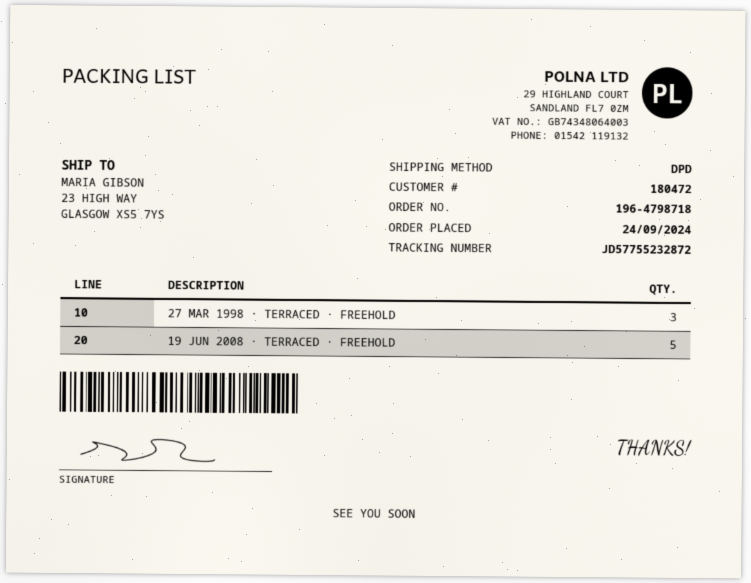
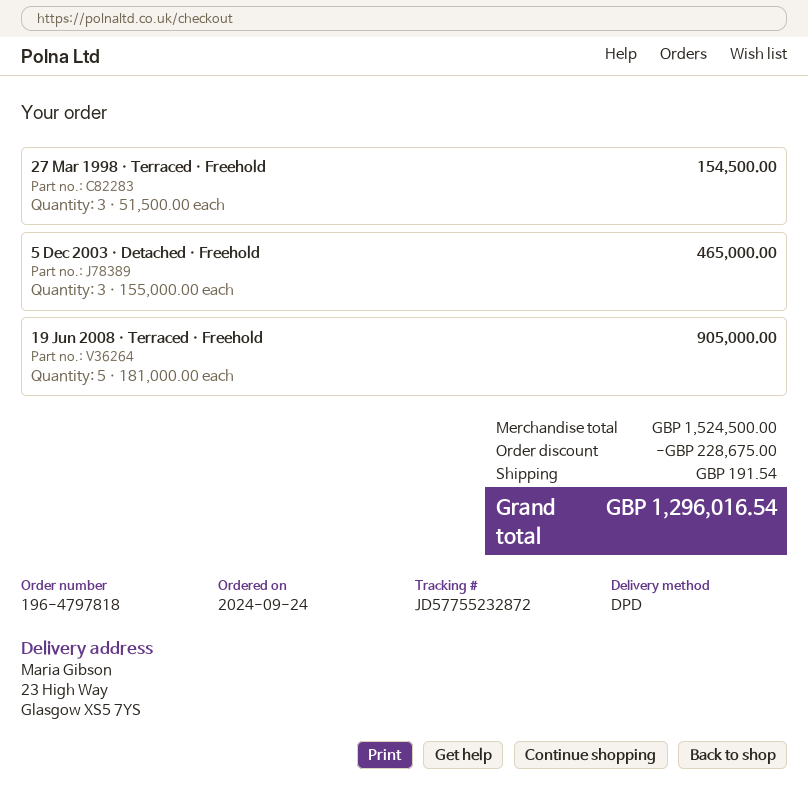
order number: 196-4798718 -> 196-4797818
5 Dec 2003 · Detached · Freehold: none -> 3

